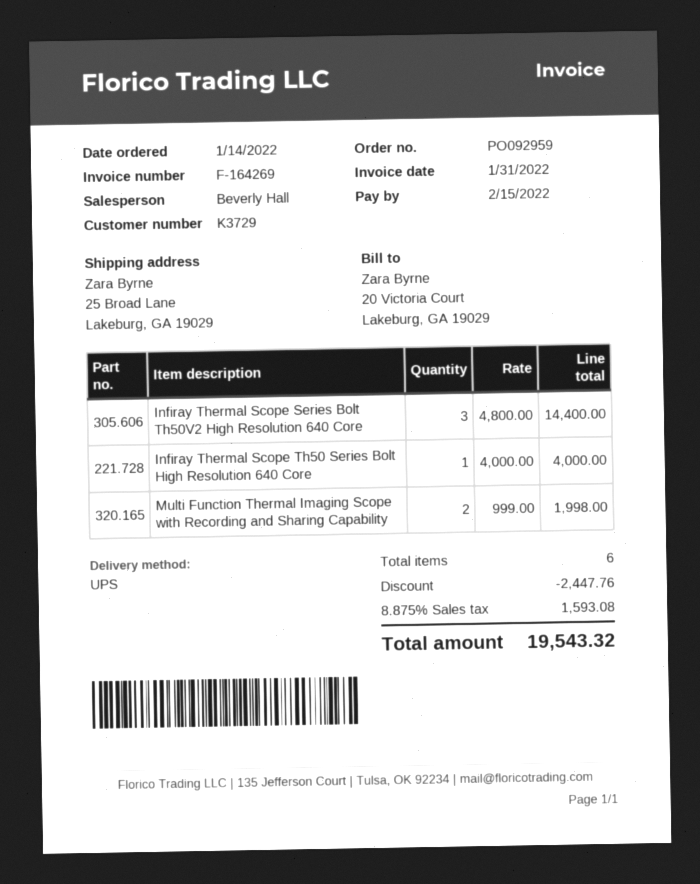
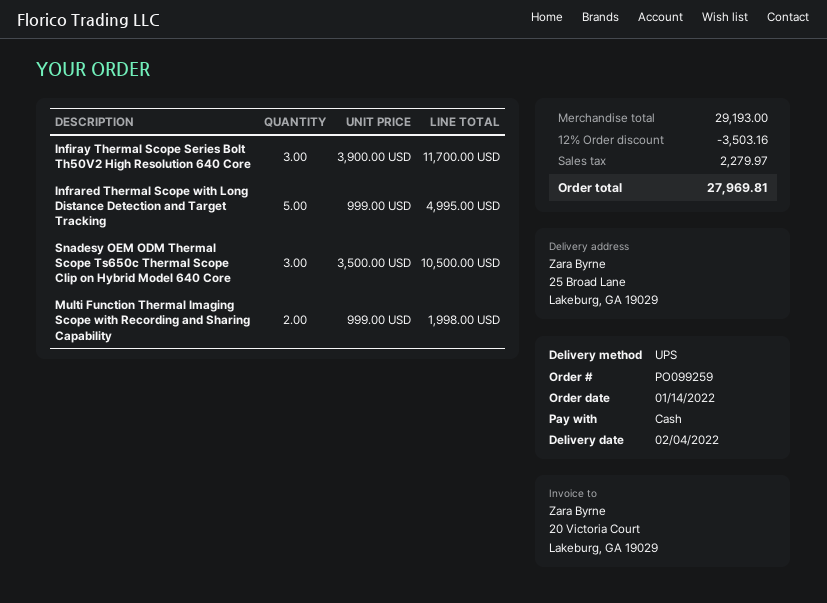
order number: PO092959 -> PO099259
Infiray Thermal Scope Series Bolt Th50V2 High Resolution 640 Core: 3 x 4800.00 = 14400.00 -> 3 x 3900.00 = 11700.00
Infiray Thermal Scope Th50 Series Bolt High Resolution 640 Core: 1 x 4000.00 = 4000.00 -> none
Infrared Thermal Scope with Long Distance Detection and Target Tracking: none -> 5 x 999.00 = 4995.00
Snadesy OEM ODM Thermal Scope Ts650c Thermal Scope Clip on Hybrid Model 640 Core: none -> 3 x 3500.00 = 10500.00
discount: 2447.76 -> 3503.16
tax: 1593.08 -> 2279.97
total: 19543.32 -> 27969.81

